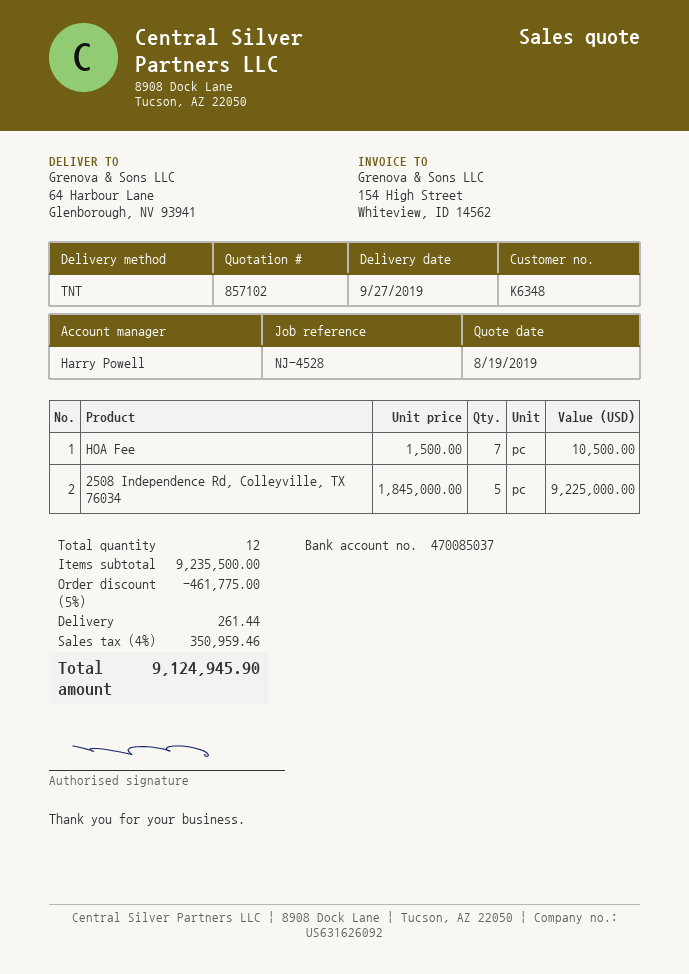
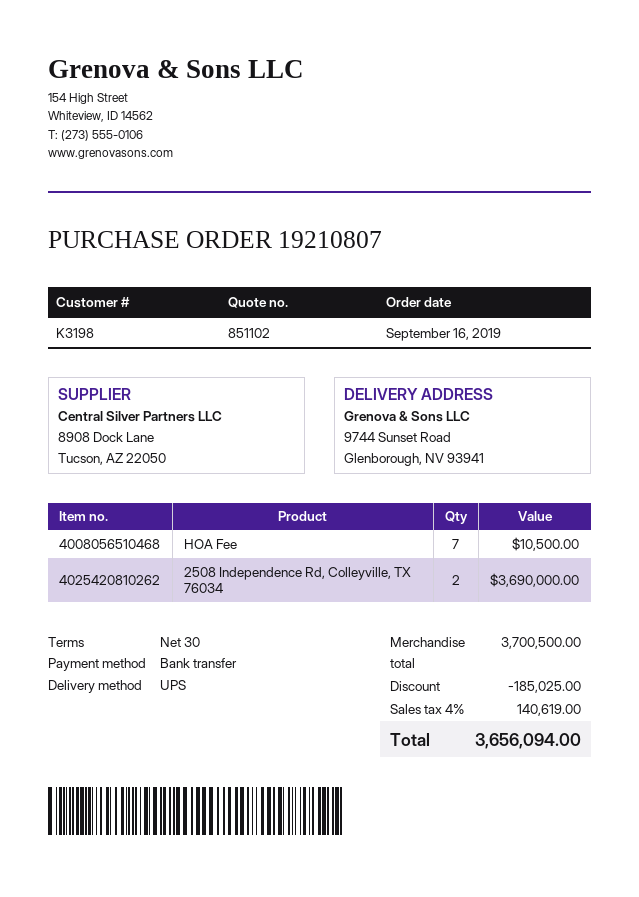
quote number: 857102 -> 851102
customer number: K6348 -> K3198
shipping method: TNT -> UPS
ship to: 64 Harbour Lane, Glenborough, NV 93941 -> 9744 Sunset Road, Glenborough, NV 93941
2508 Independence Rd, Colleyville, TX 76034: 5 for 9225000.00 -> 2 for 3690000.00
subtotal: 9235500.00 -> 3700500.00
discount: 461775.00 -> 185025.00
shipping: 261.44 -> none
tax: 4% = 350959.46 -> 4% = 140619.00
total: 9124945.90 -> 3656094.00

